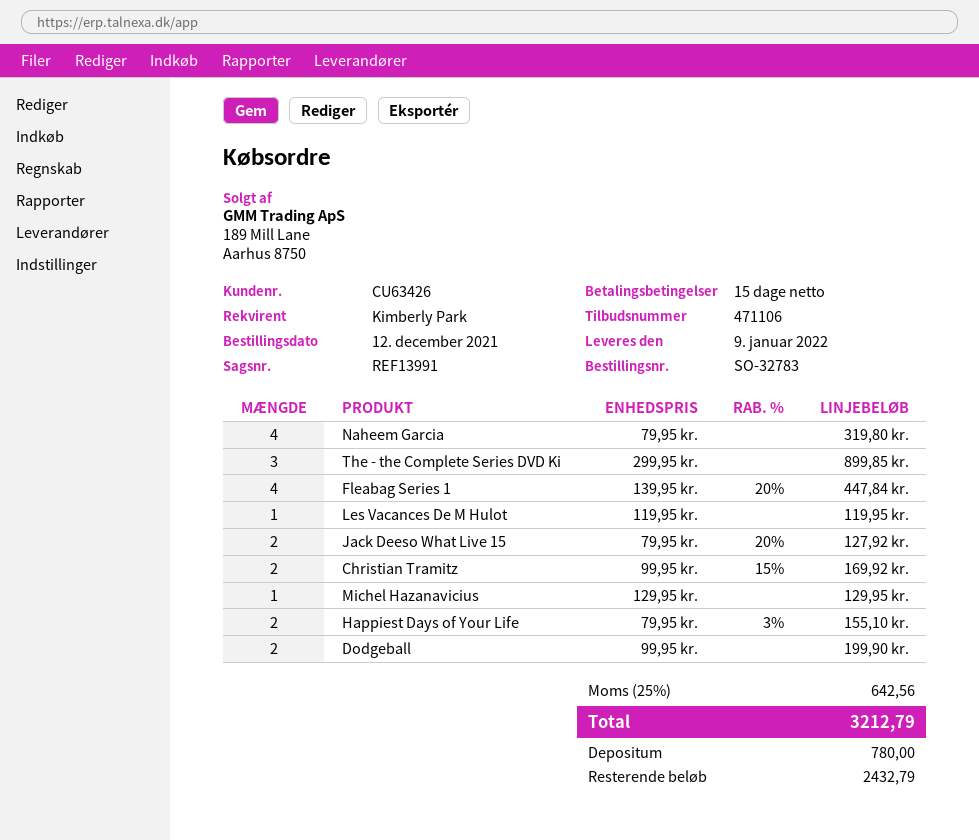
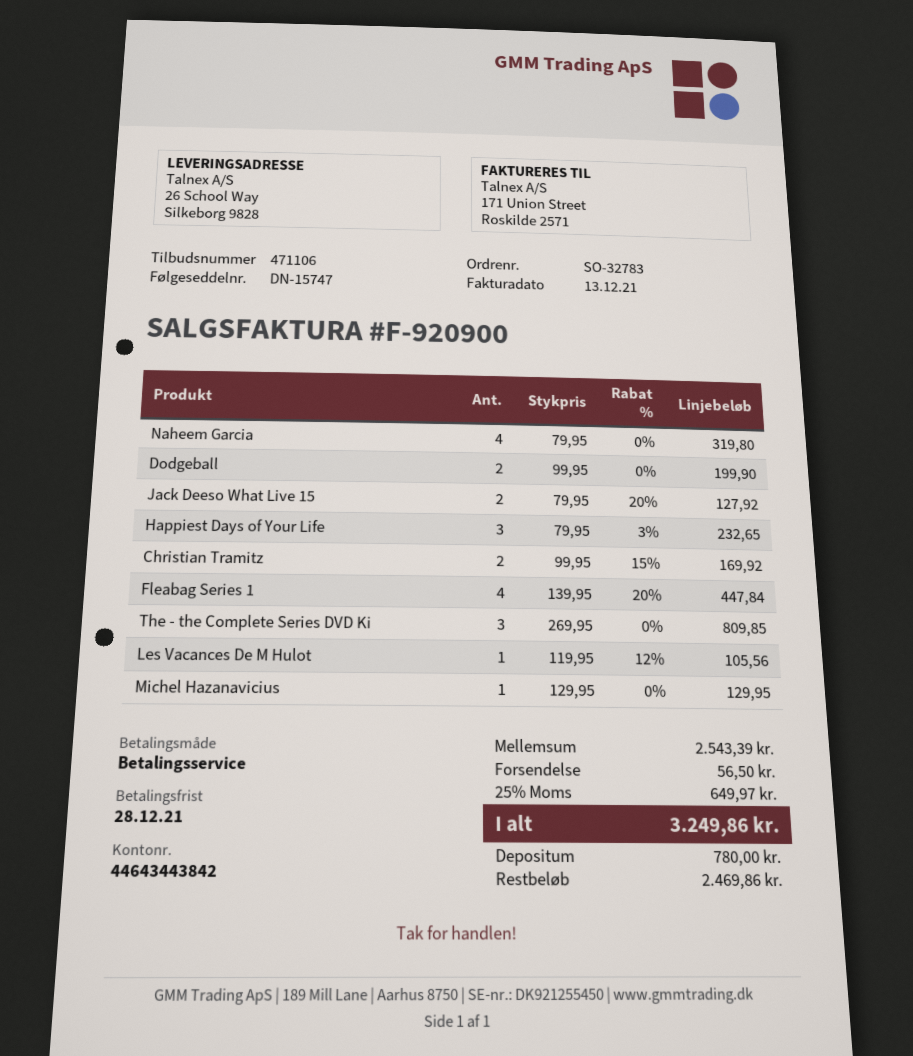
The - the Complete Series DVD Ki: 3 x 299.95 = 899.85 -> 3 x 269.95 = 809.85
Les Vacances De M Hulot: 1 x 119.95 = 119.95 -> 1 x 119.95 - 12% = 105.56
Happiest Days of Your Life: 2 x 79.95 - 3% = 155.10 -> 3 x 79.95 - 3% = 232.65
shipping: none -> 56.50
tax: 25% = 642.56 -> 25% = 649.97
total: 3212.79 -> 3249.86
balance: 2432.79 -> 2469.86

